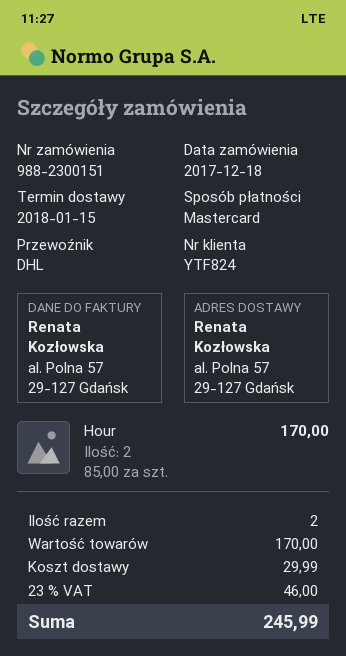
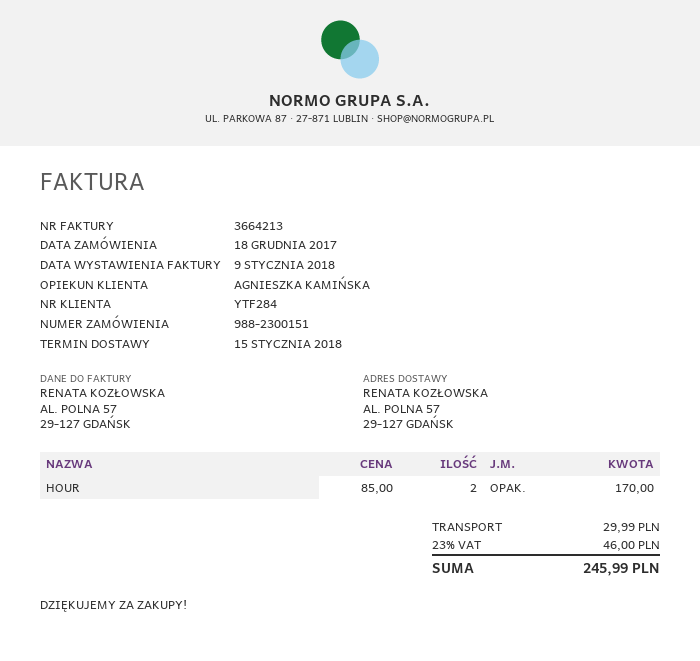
customer number: YTF824 -> YTF284

